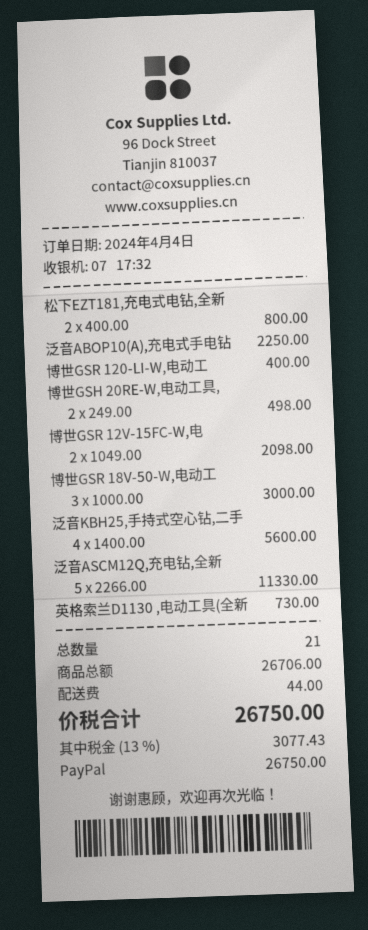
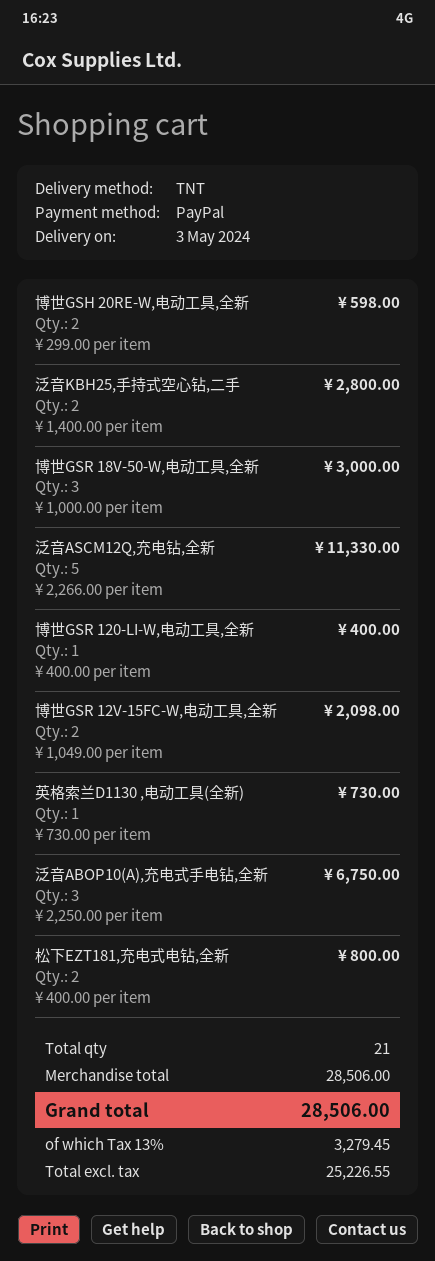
泛音ABOP10(A),充电式手电钻: 1 x 2250.00 = 2250.00 -> 3 x 2250.00 = 6750.00
博世GSH 20RE-W,电动工具,: 2 x 249.00 = 498.00 -> 2 x 299.00 = 598.00
泛音KBH25,手持式空心钻,二手: 4 x 1400.00 = 5600.00 -> 2 x 1400.00 = 2800.00
subtotal: 26706.00 -> 28506.00
shipping: 44.00 -> none
tax: 13% = 3077.43 -> 13% = 3279.45
total: 26750.00 -> 28506.00

